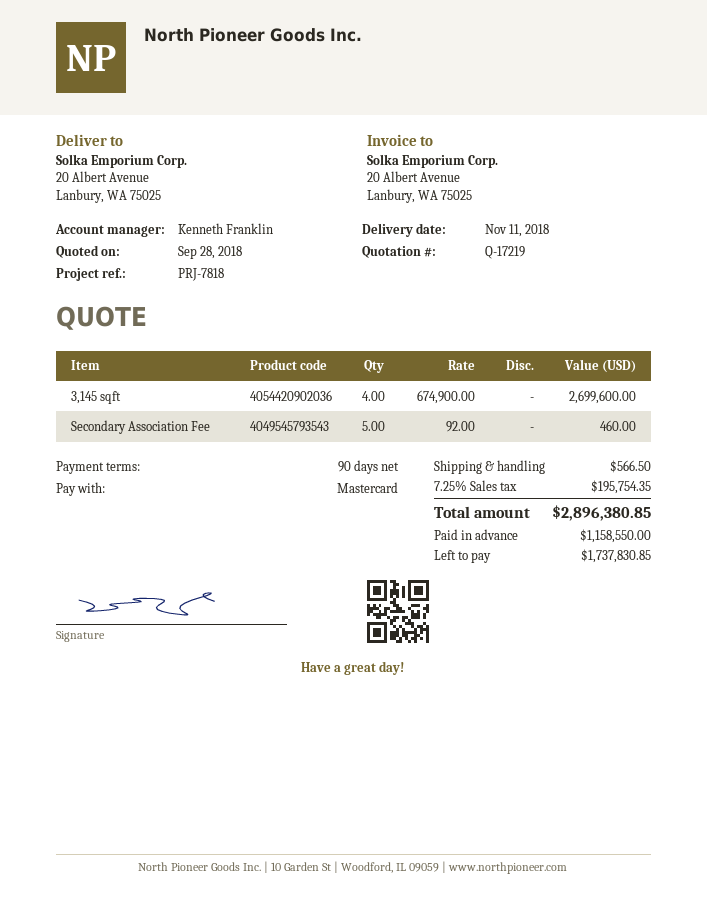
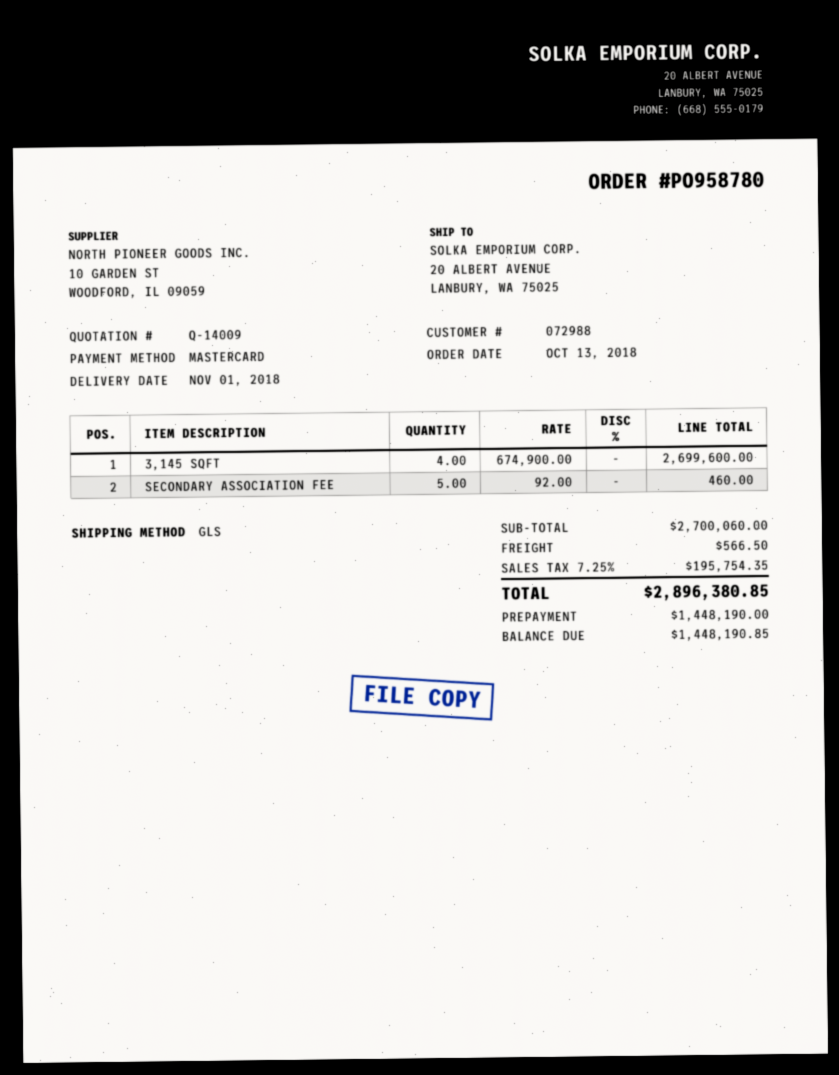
quote number: Q-17219 -> Q-14009
delivery date: 2018-11-11 -> 2018-11-01
deposit: 1158550.00 -> 1448190.00
balance: 1737830.85 -> 1448190.85

